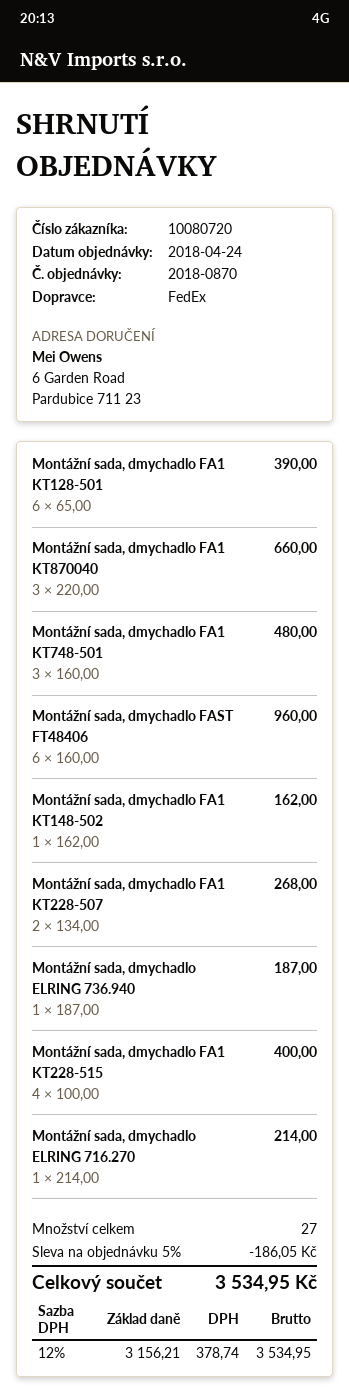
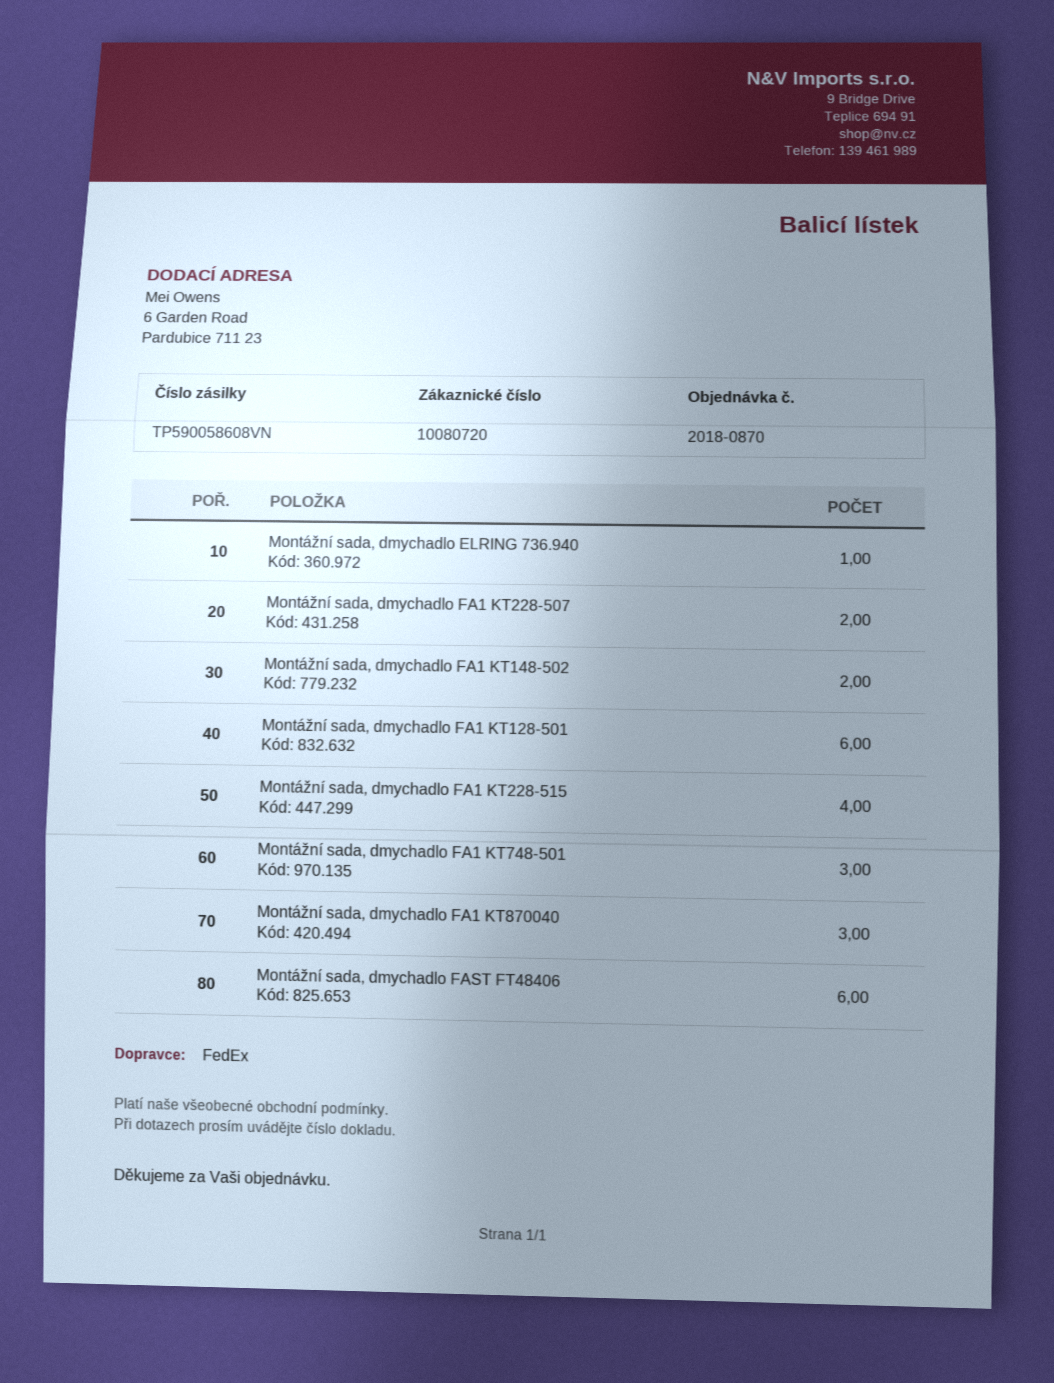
Montážní sada, dmychadlo FA1 KT148-502: 1 -> 2
Montážní sada, dmychadlo ELRING 716.270: 1 -> none

